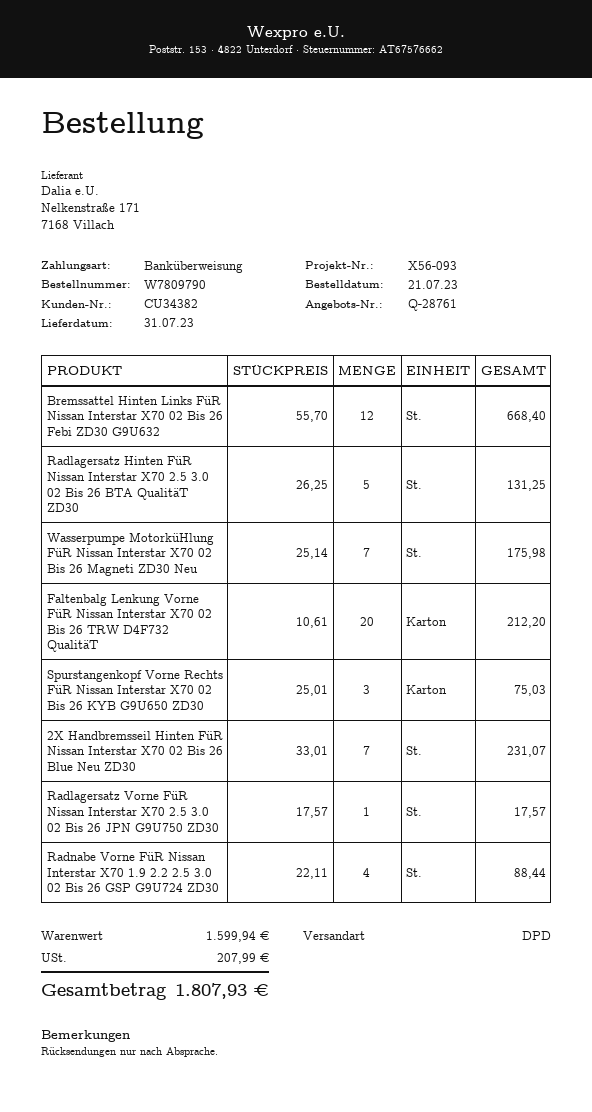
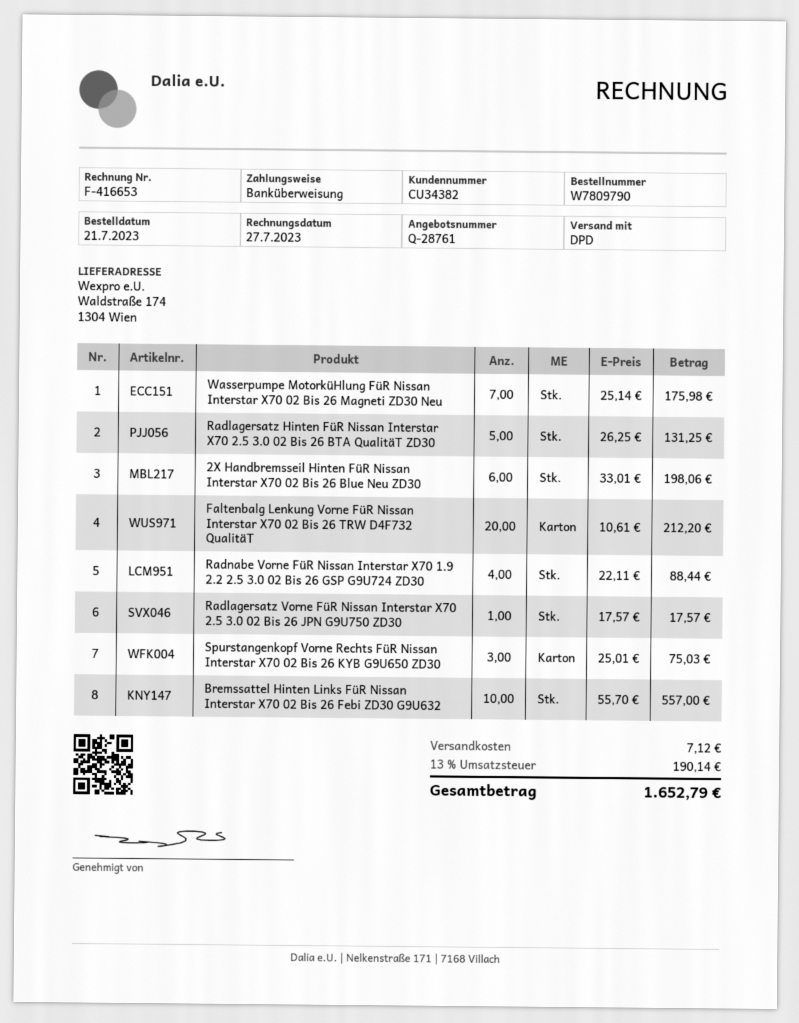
Bremssattel Hinten Links FüR Nissan Interstar X70 02 Bis 26 Febi ZD30 G9U632: 12 x 55.70 = 668.40 -> 10 x 55.70 = 557.00
2X Handbremsseil Hinten FüR Nissan Interstar X70 02 Bis 26 Blue Neu ZD30: 7 x 33.01 = 231.07 -> 6 x 33.01 = 198.06
shipping: none -> 7.12
tax: 207.99 -> 190.14
total: 1807.93 -> 1652.79

